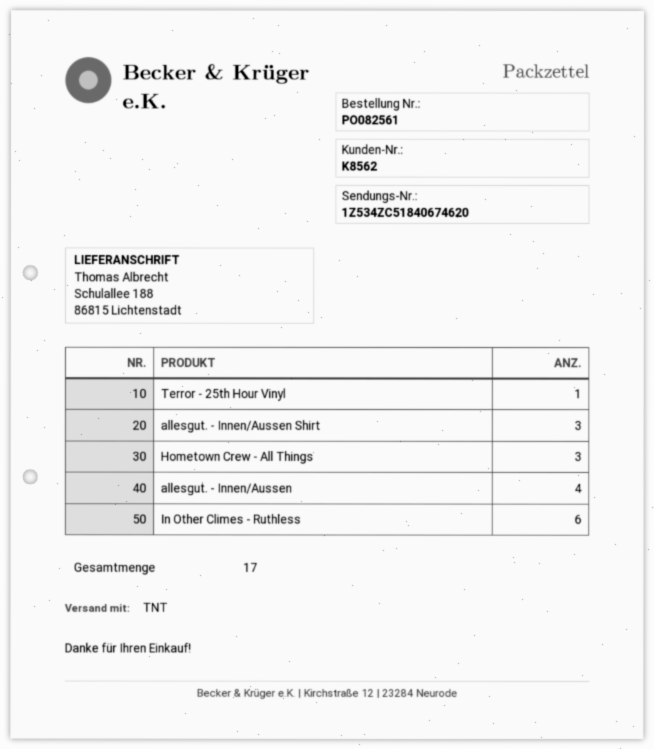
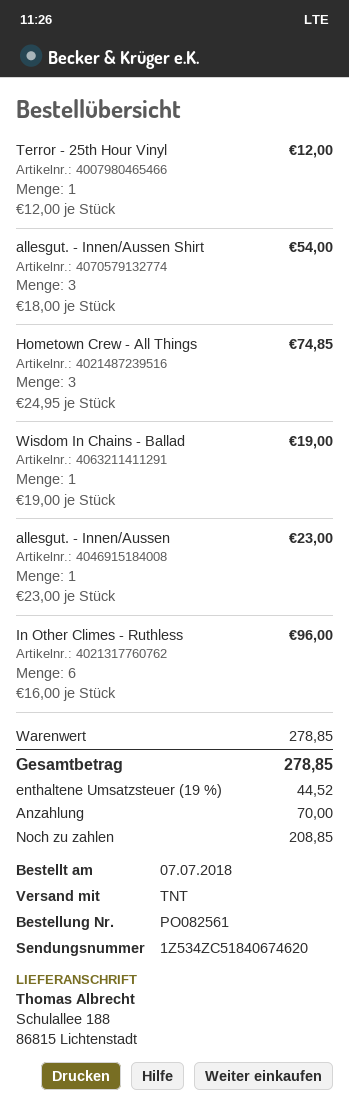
allesgut. - Innen/Aussen: 4 -> 1
Wisdom In Chains - Ballad: none -> 1

